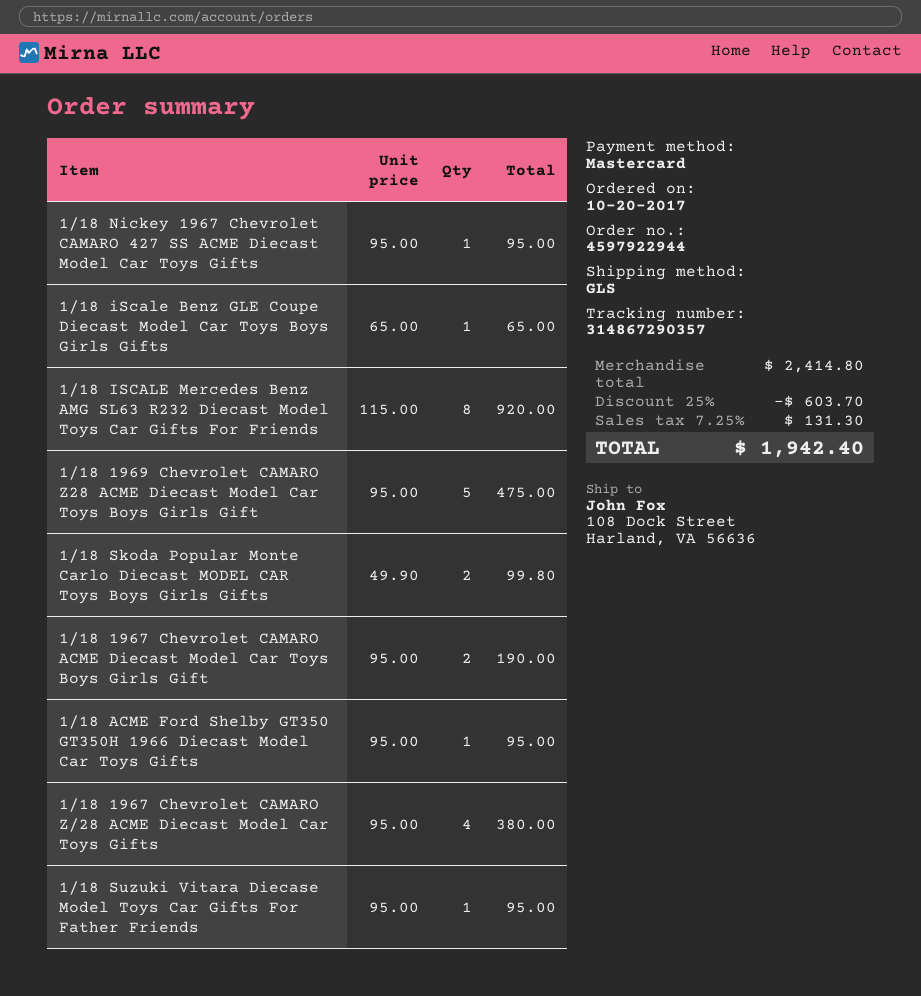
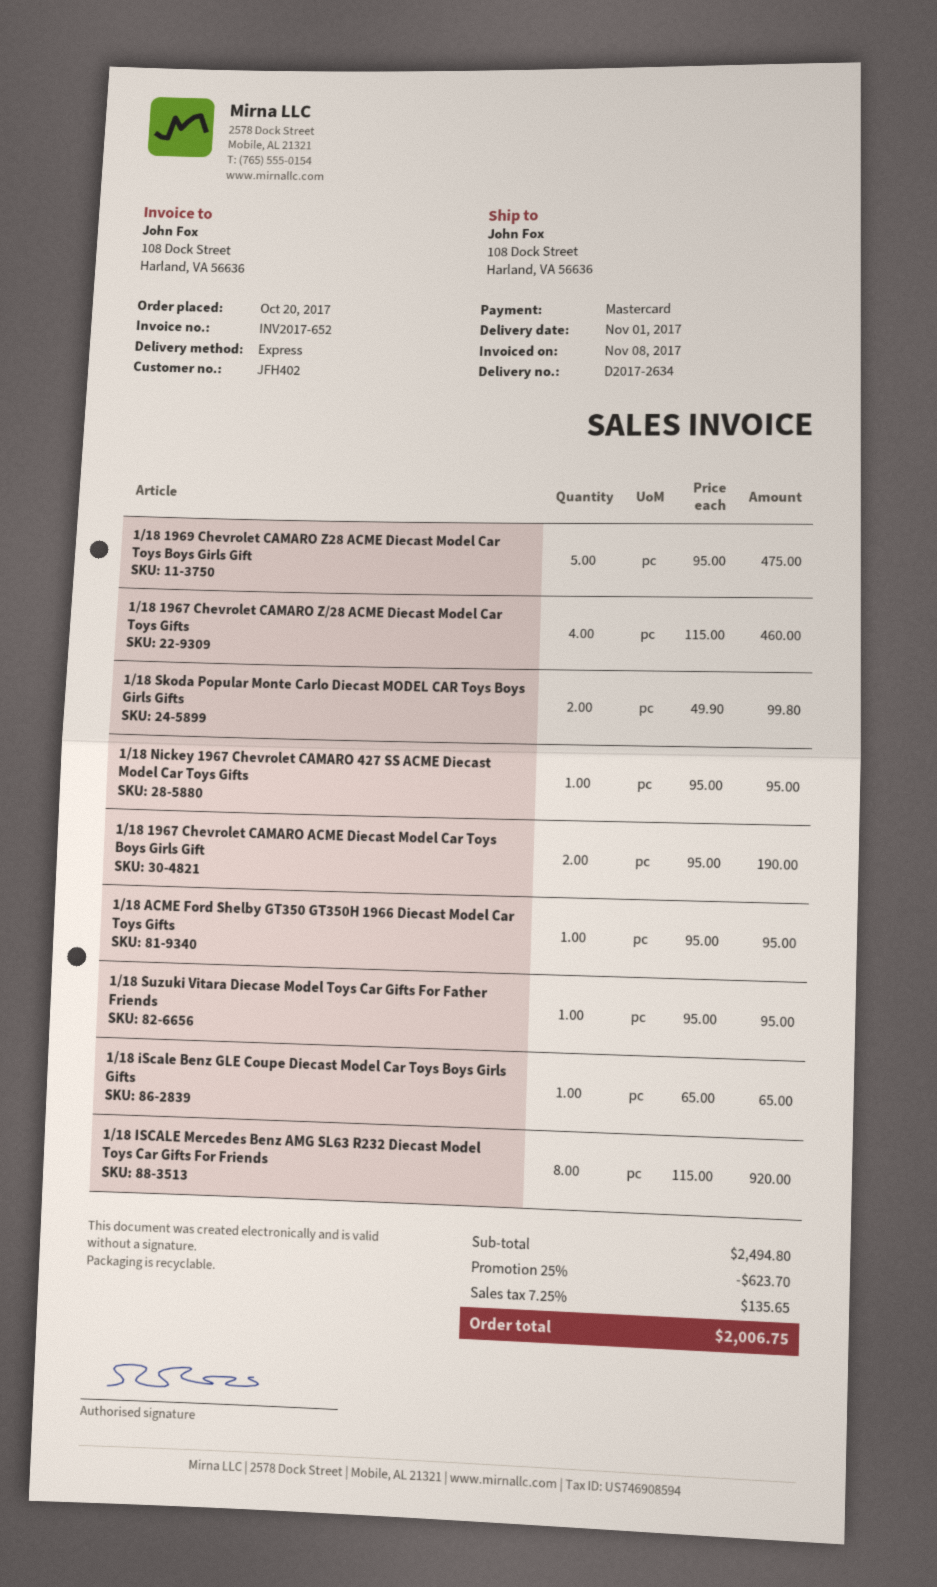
shipping method: GLS -> express
1/18 1967 Chevrolet CAMARO Z/28 ACME Diecast Model Car Toys Gifts: 4 x 95.00 = 380.00 -> 4 x 115.00 = 460.00
subtotal: 2414.80 -> 2494.80
discount: 25% = 603.70 -> 25% = 623.70
tax: 7.25% = 131.30 -> 7.25% = 135.65
total: 1942.40 -> 2006.75

